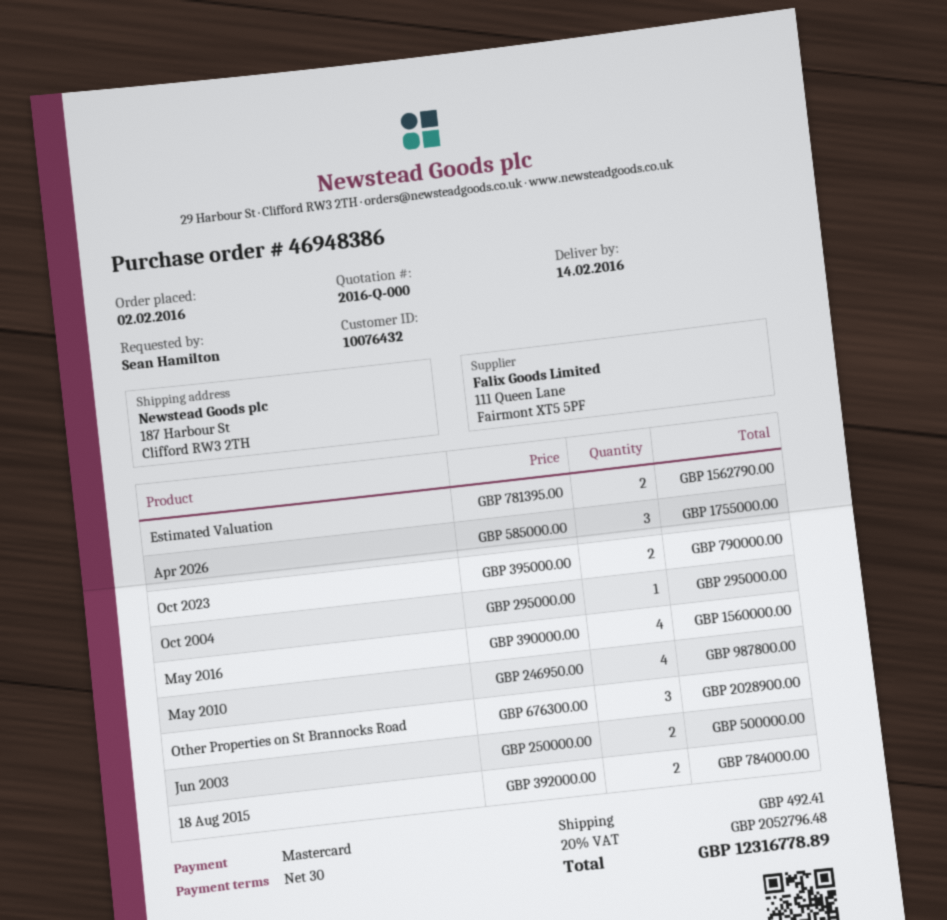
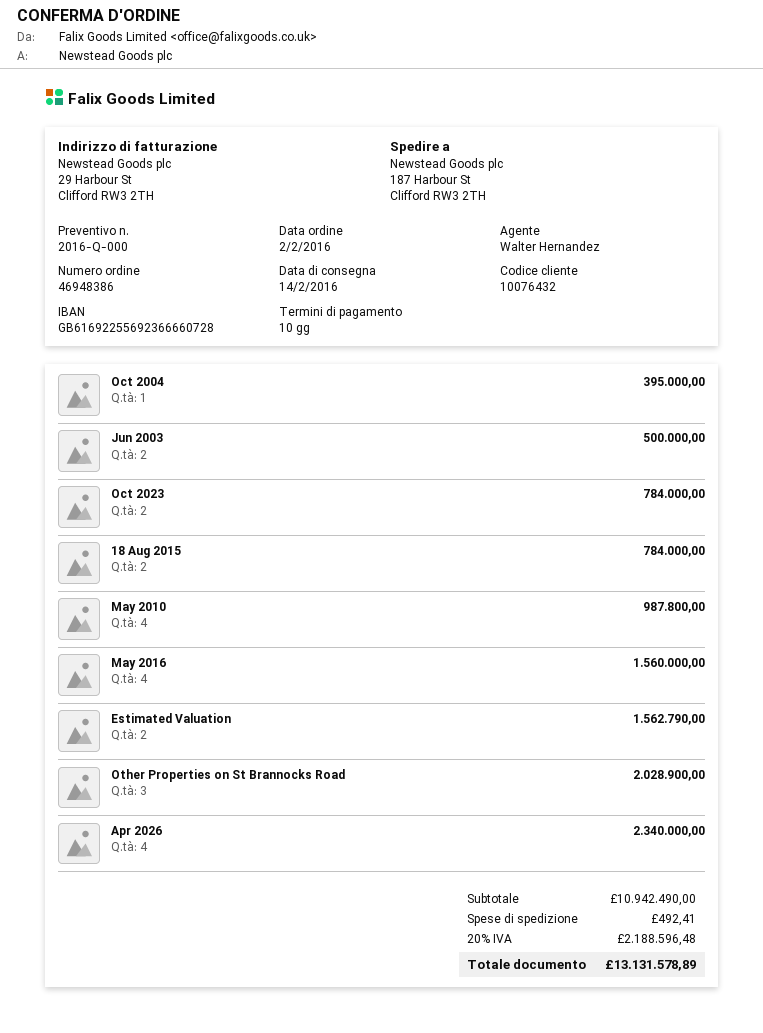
payment terms: 30 days -> 10 days
Apr 2026: 3 for 1755000.00 -> 4 for 2340000.00
Oct 2023: 2 for 790000.00 -> 2 for 784000.00
Oct 2004: 1 for 295000.00 -> 1 for 395000.00
tax: 20% = 2052796.48 -> 20% = 2188596.48
total: 12316778.89 -> 13131578.89

